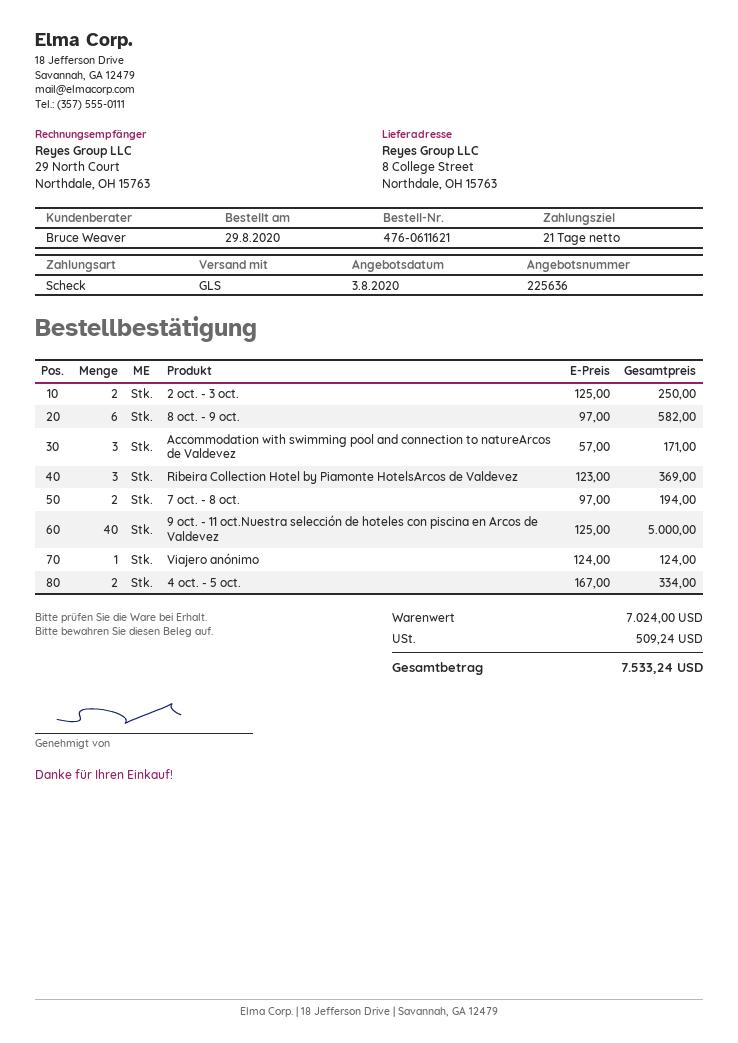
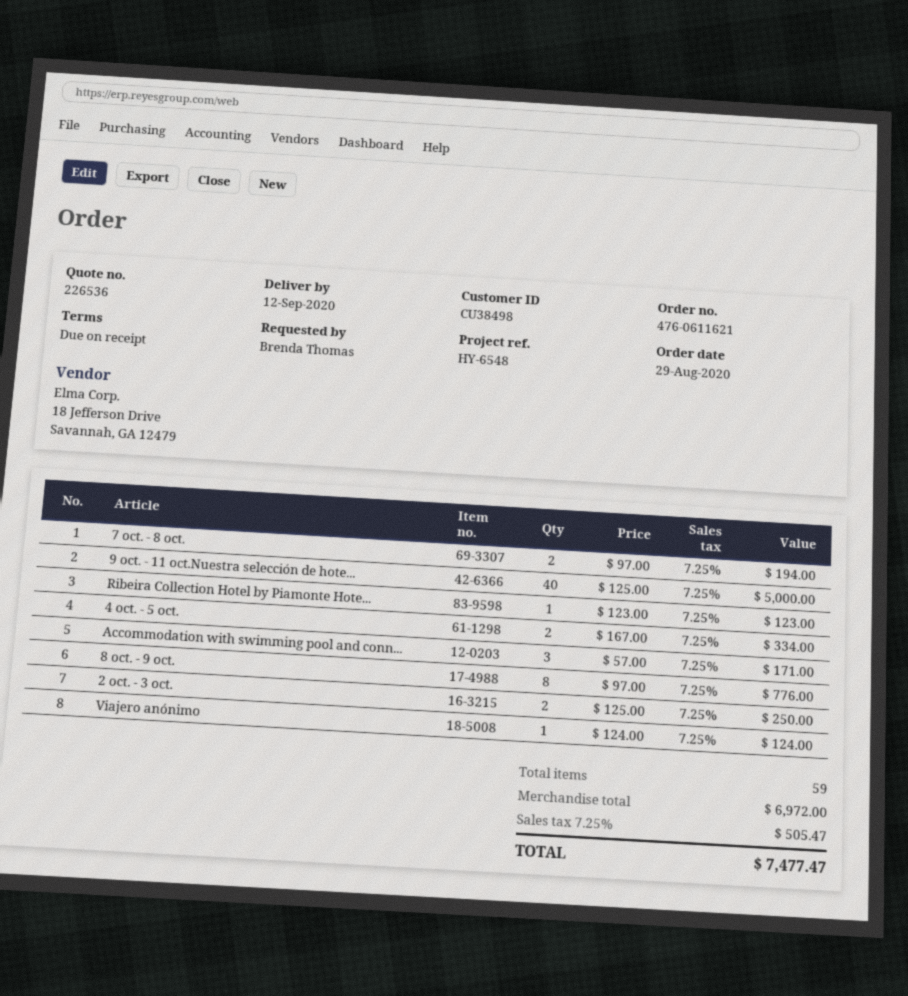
quote number: 225636 -> 226536
payment terms: 21 days -> on receipt
8 oct. - 9 oct.: 6 x 97.00 = 582.00 -> 8 x 97.00 = 776.00
Ribeira Collection Hotel by Piamonte HotelsArcos de Valdevez: 3 x 123.00 = 369.00 -> 1 x 123.00 = 123.00
subtotal: 7024.00 -> 6972.00
tax: 509.24 -> 505.47
total: 7533.24 -> 7477.47

